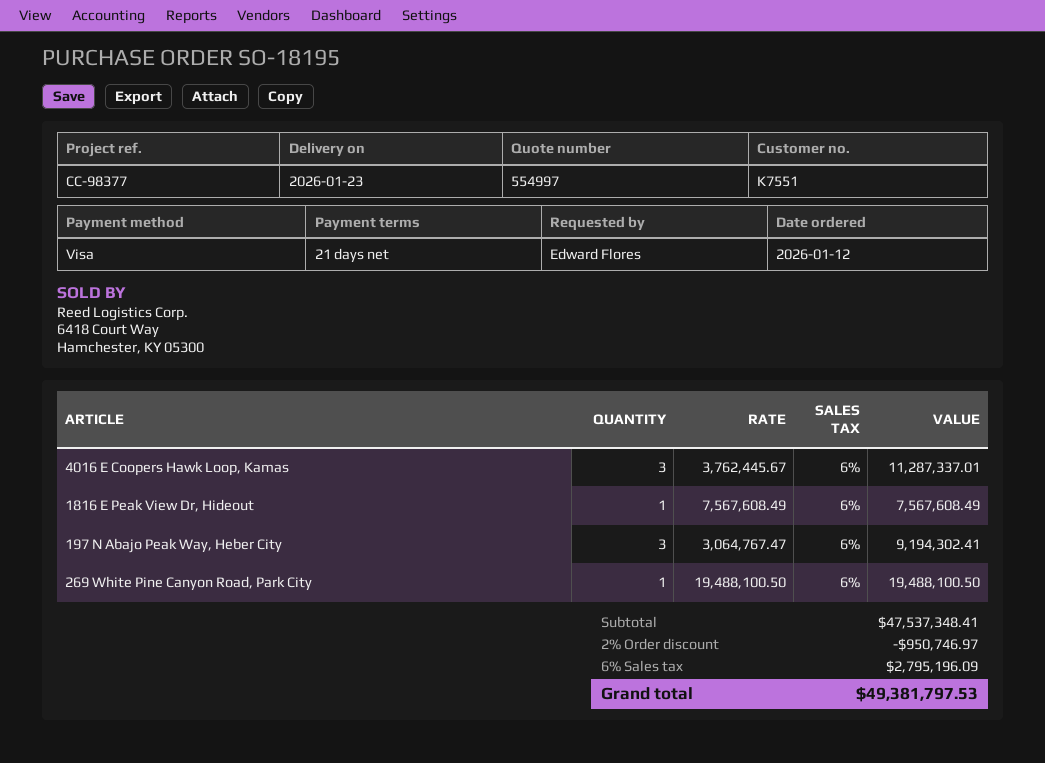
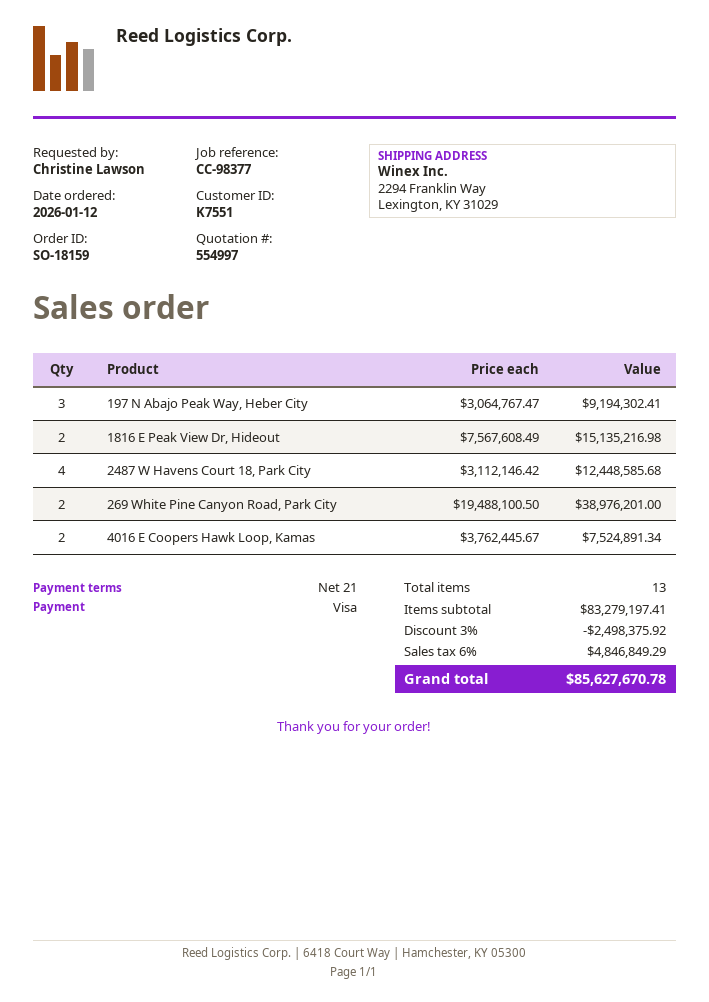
order number: SO-18195 -> SO-18159
ordered by: Edward Flores -> Christine Lawson
4016 E Coopers Hawk Loop, Kamas: 3 x 3762445.67 = 11287337.01 -> 2 x 3762445.67 = 7524891.34
1816 E Peak View Dr, Hideout: 1 x 7567608.49 = 7567608.49 -> 2 x 7567608.49 = 15135216.98
269 White Pine Canyon Road, Park City: 1 x 19488100.50 = 19488100.50 -> 2 x 19488100.50 = 38976201.00
2487 W Havens Court 18, Park City: none -> 4 x 3112146.42 = 12448585.68
subtotal: 47537348.41 -> 83279197.41
discount: 2% = 950746.97 -> 3% = 2498375.92
tax: 6% = 2795196.09 -> 6% = 4846849.29
total: 49381797.53 -> 85627670.78

